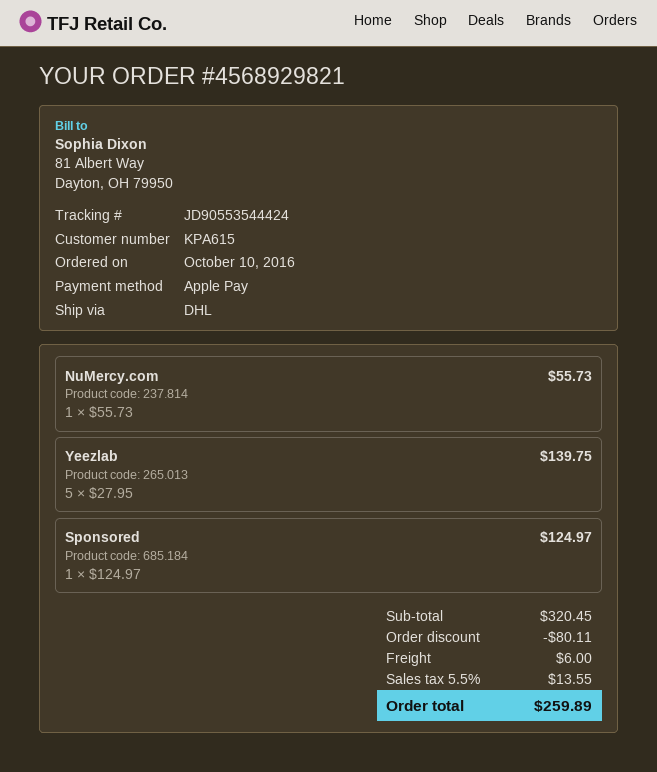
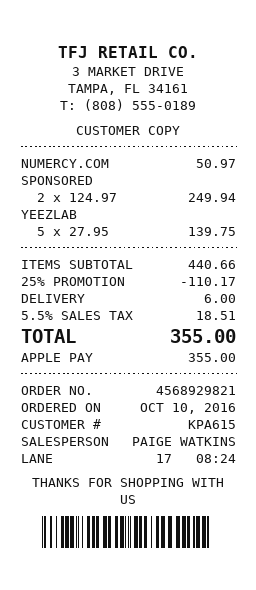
NuMercy.com: 1 x 55.73 = 55.73 -> 1 x 50.97 = 50.97
Sponsored: 1 x 124.97 = 124.97 -> 2 x 124.97 = 249.94
subtotal: 320.45 -> 440.66
discount: 80.11 -> 110.17
tax: 5.5% = 13.55 -> 5.5% = 18.51
total: 259.89 -> 355.00

